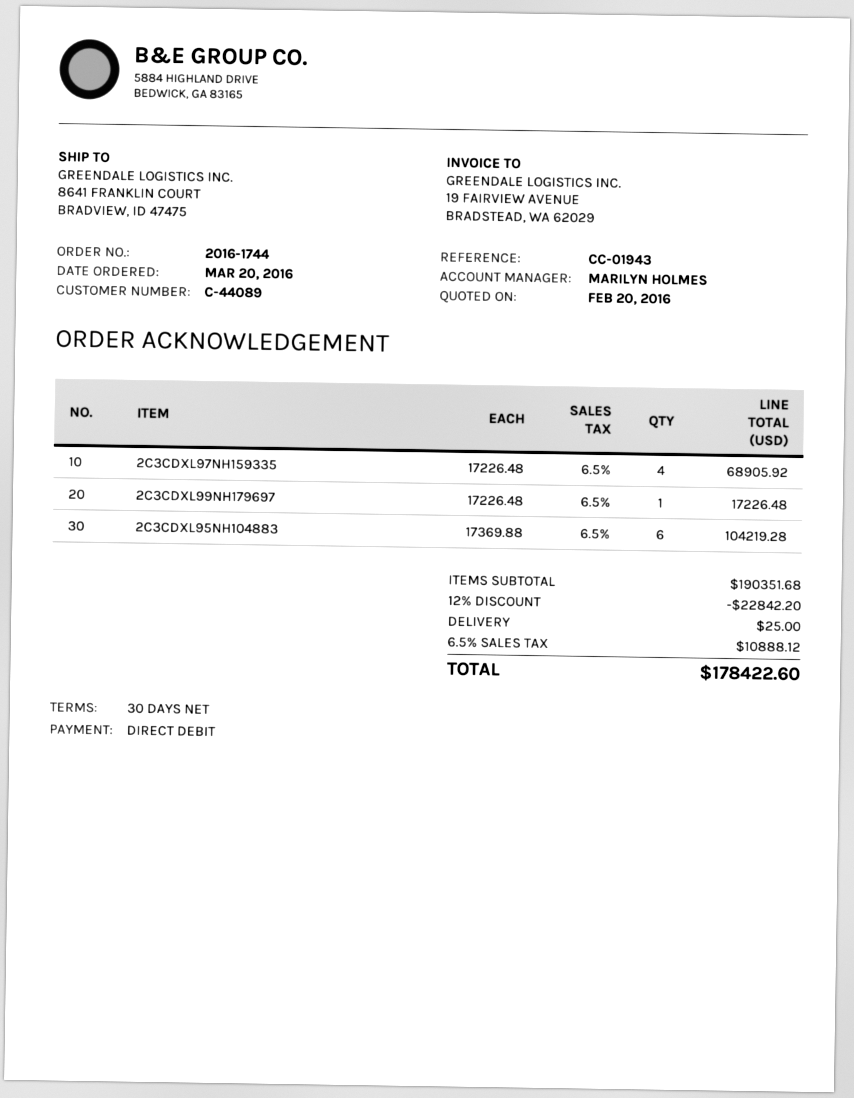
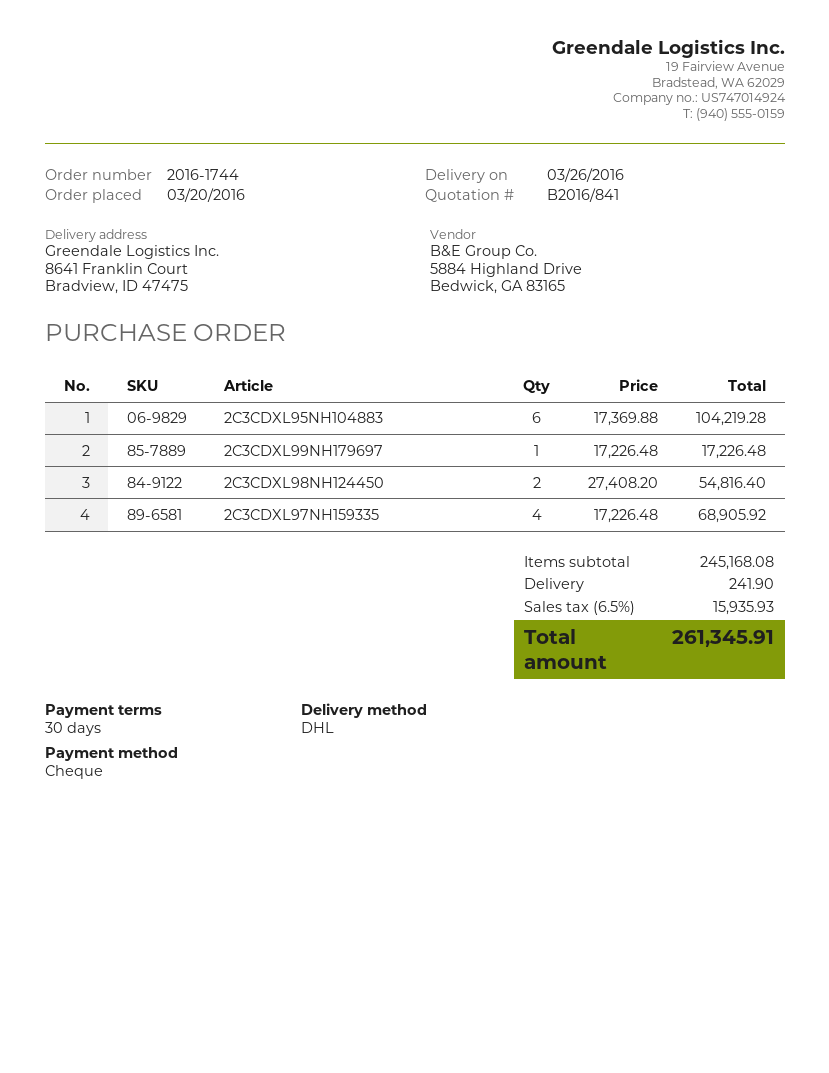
payment method: direct debit -> cheque
2C3CDXL98NH124450: none -> 2 x 27408.20 = 54816.40
subtotal: 190351.68 -> 245168.08
discount: 12% = 22842.20 -> none
shipping: 25.00 -> 241.90
tax: 6.5% = 10888.12 -> 6.5% = 15935.93
total: 178422.60 -> 261345.91

